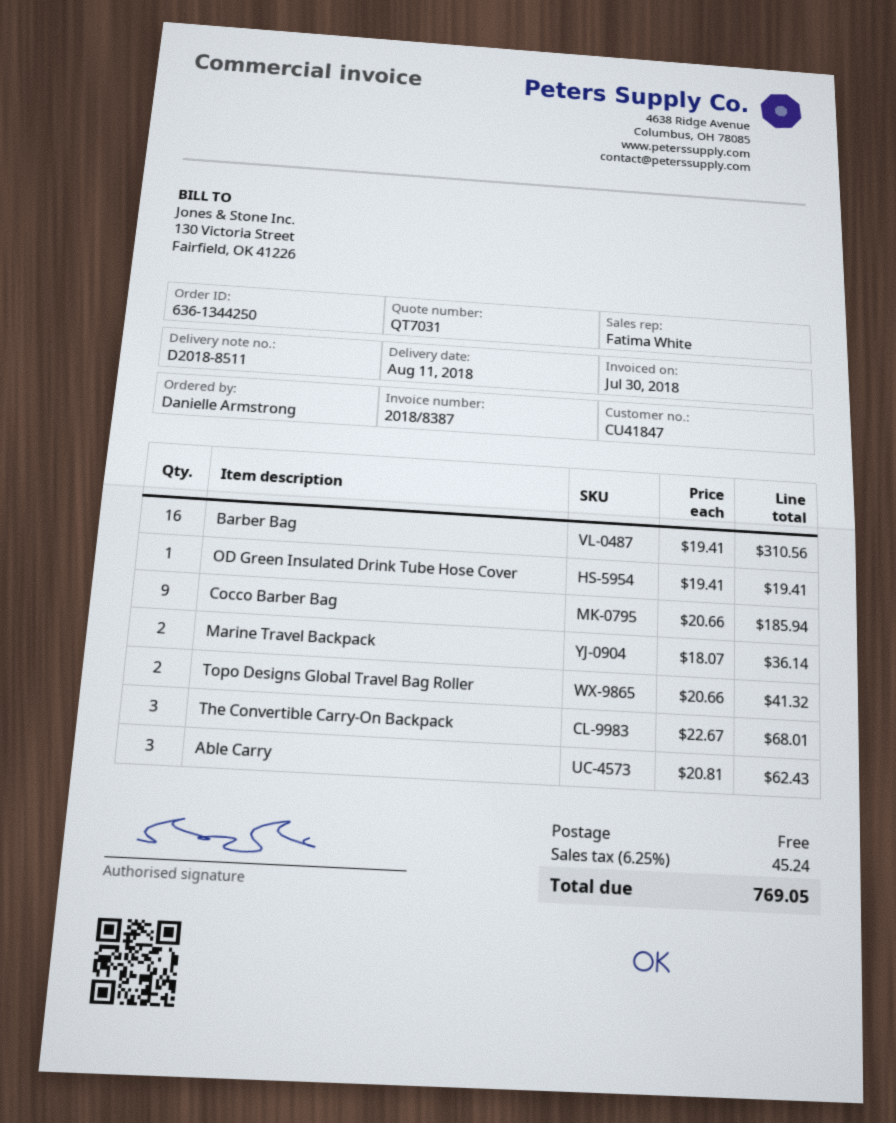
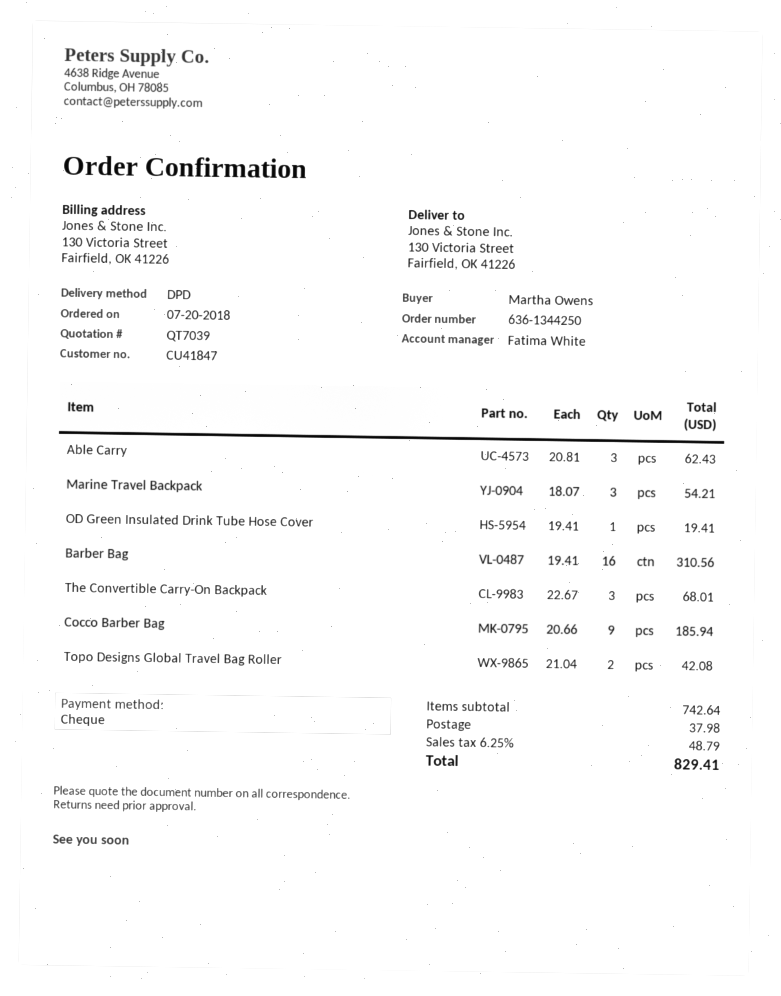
quote number: QT7031 -> QT7039
ordered by: Danielle Armstrong -> Martha Owens
Marine Travel Backpack: 2 x 18.07 = 36.14 -> 3 x 18.07 = 54.21
Topo Designs Global Travel Bag Roller: 2 x 20.66 = 41.32 -> 2 x 21.04 = 42.08
shipping: 0.00 -> 37.98
tax: 6.25% = 45.24 -> 6.25% = 48.79
total: 769.05 -> 829.41

